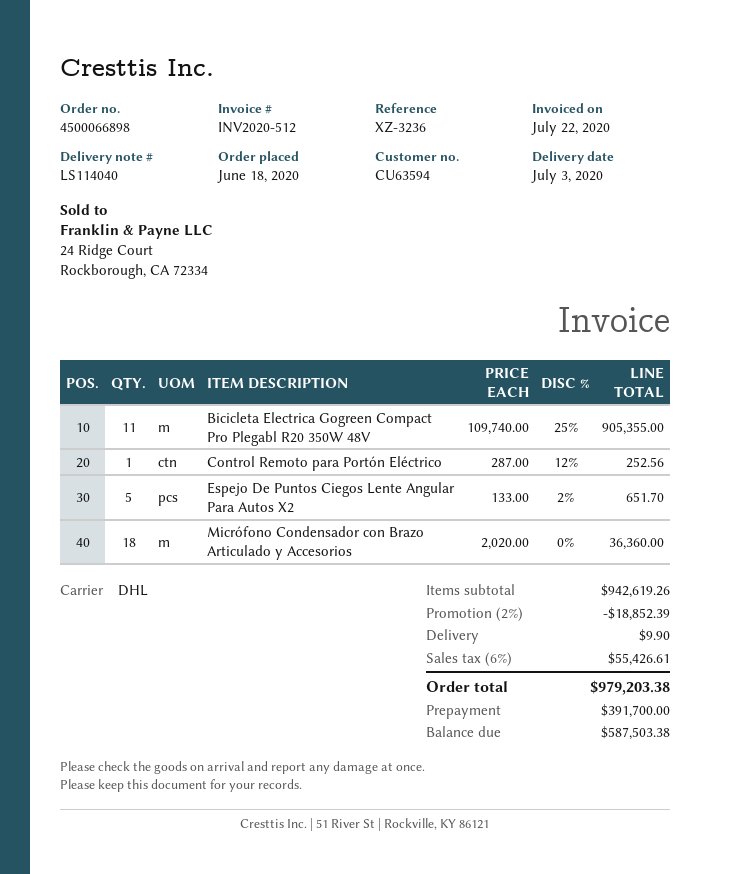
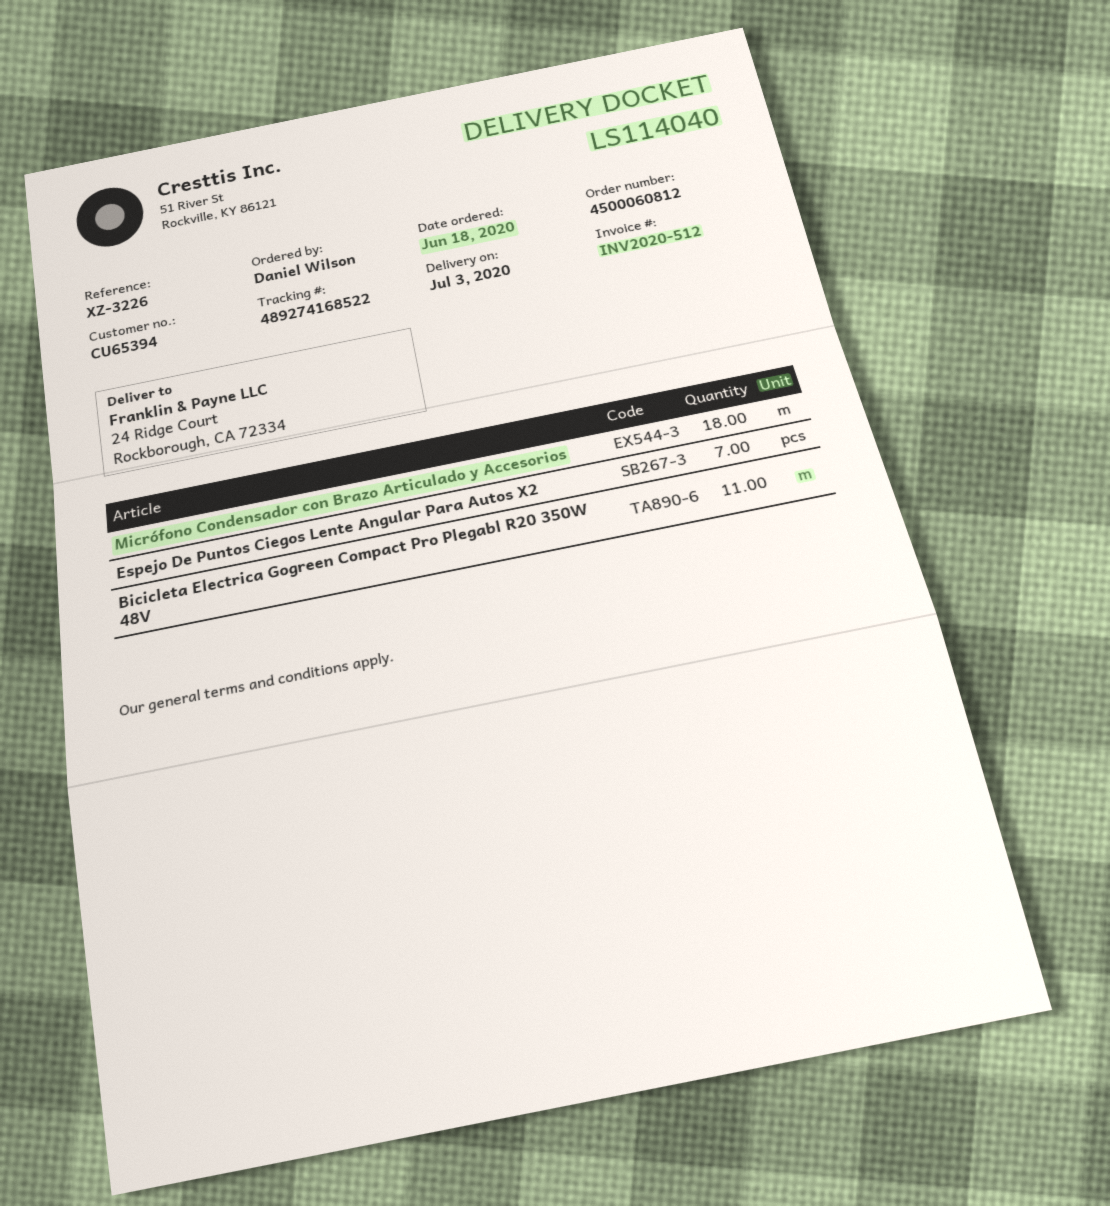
order number: 4500066898 -> 4500060812
customer number: CU63594 -> CU65394
reference: XZ-3236 -> XZ-3226
Control Remoto para Portón Eléctrico: 1 -> none
Espejo De Puntos Ciegos Lente Angular Para Autos X2: 5 -> 7

